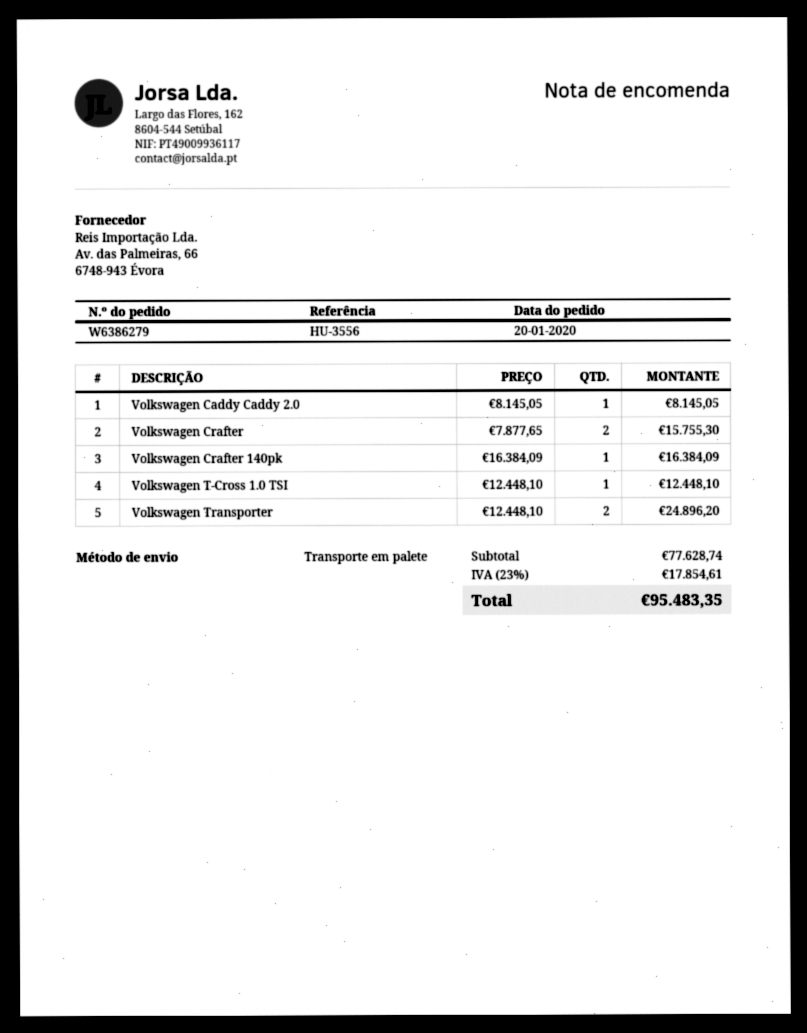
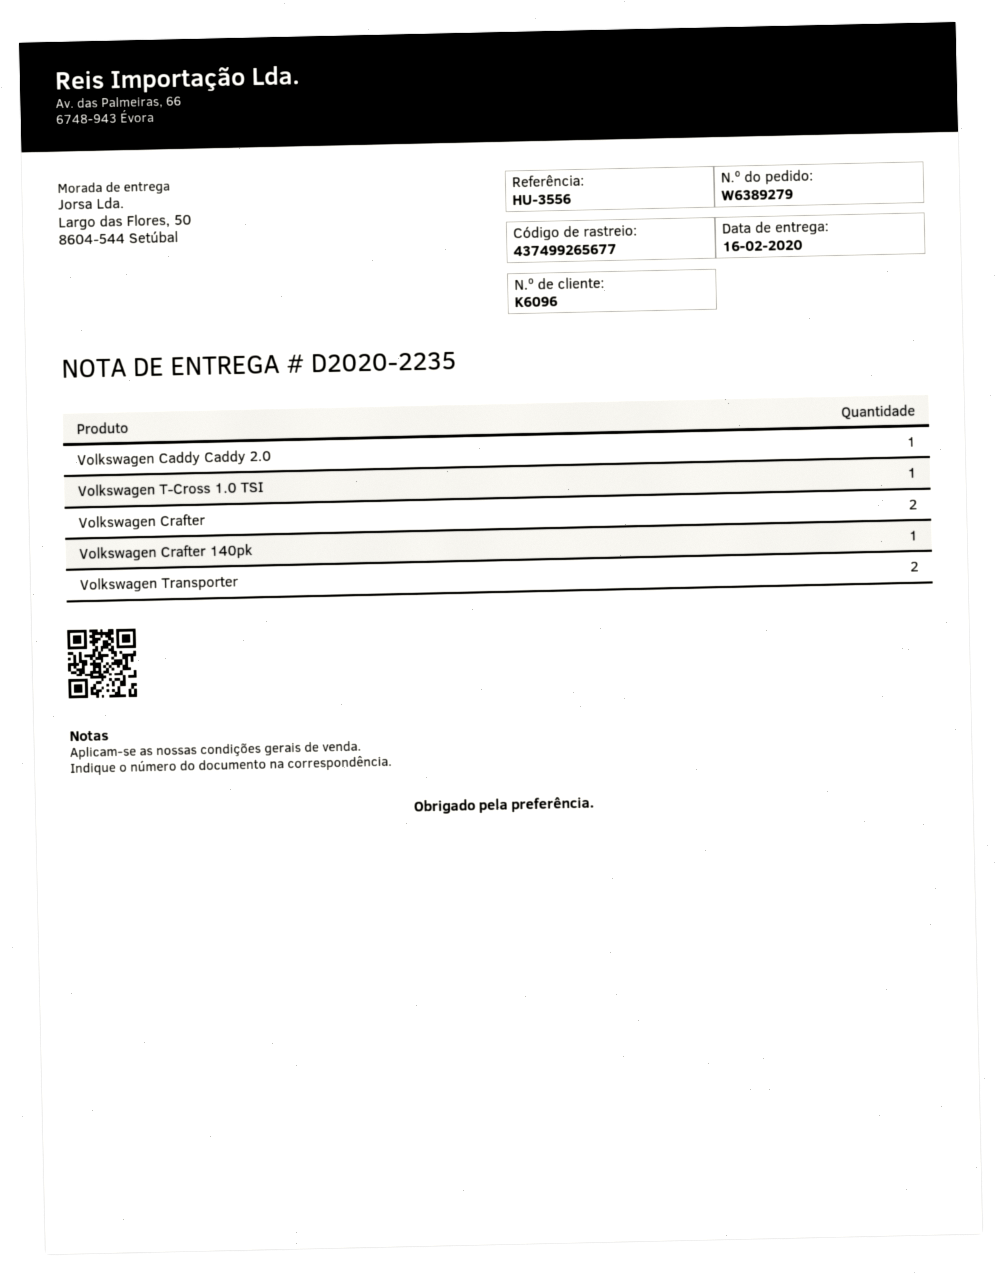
order number: W6386279 -> W6389279

